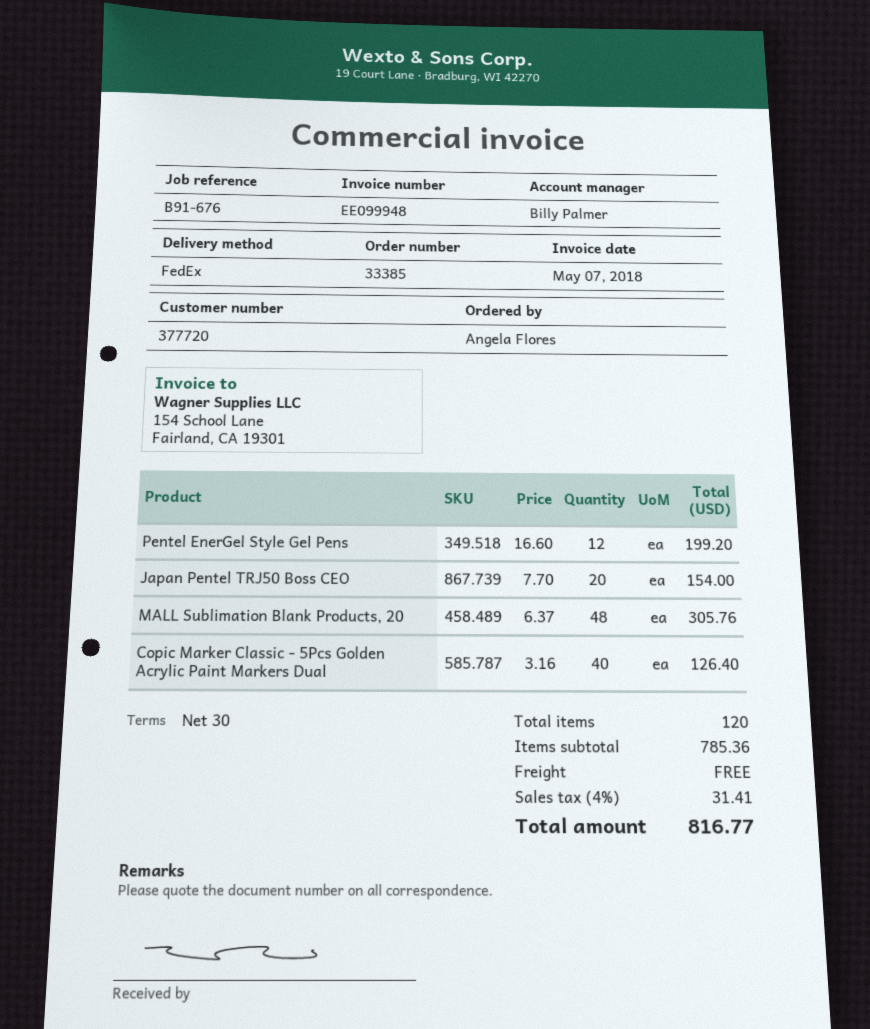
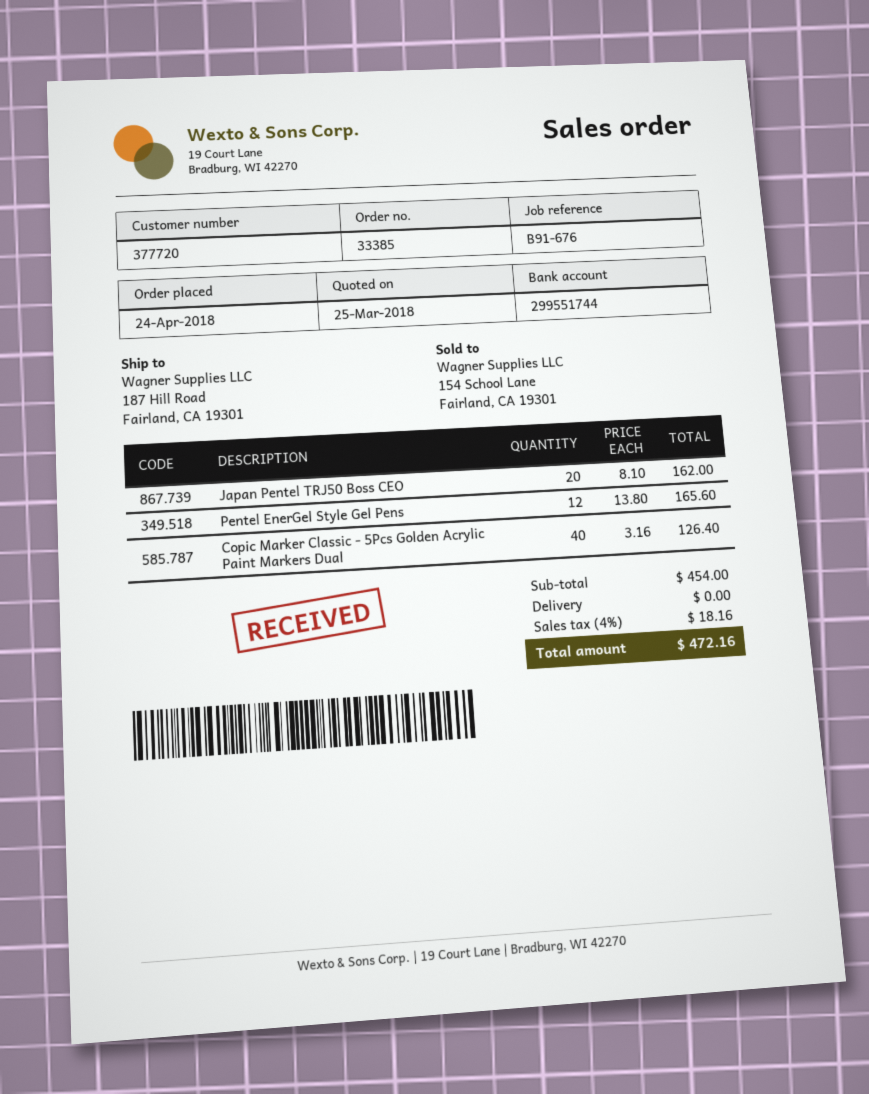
Pentel EnerGel Style Gel Pens: 12 x 16.60 = 199.20 -> 12 x 13.80 = 165.60
Japan Pentel TRJ50 Boss CEO: 20 x 7.70 = 154.00 -> 20 x 8.10 = 162.00
MALL Sublimation Blank Products, 20: 48 x 6.37 = 305.76 -> none
subtotal: 785.36 -> 454.00
tax: 4% = 31.41 -> 4% = 18.16
total: 816.77 -> 472.16

